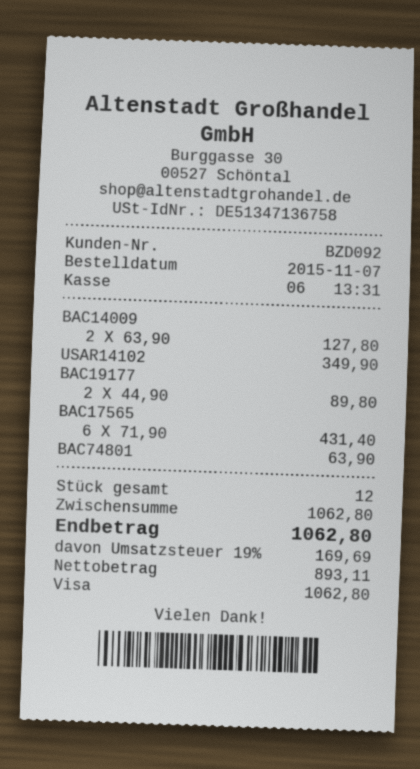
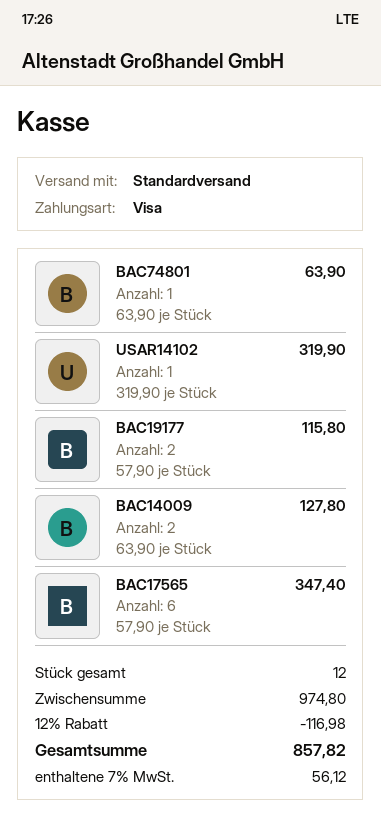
USAR14102: 1 x 349.90 = 349.90 -> 1 x 319.90 = 319.90
BAC19177: 2 x 44.90 = 89.80 -> 2 x 57.90 = 115.80
BAC17565: 6 x 71.90 = 431.40 -> 6 x 57.90 = 347.40
subtotal: 1062.80 -> 974.80
discount: none -> 12% = 116.98
tax: 19% = 169.69 -> 7% = 56.12
total: 1062.80 -> 857.82

